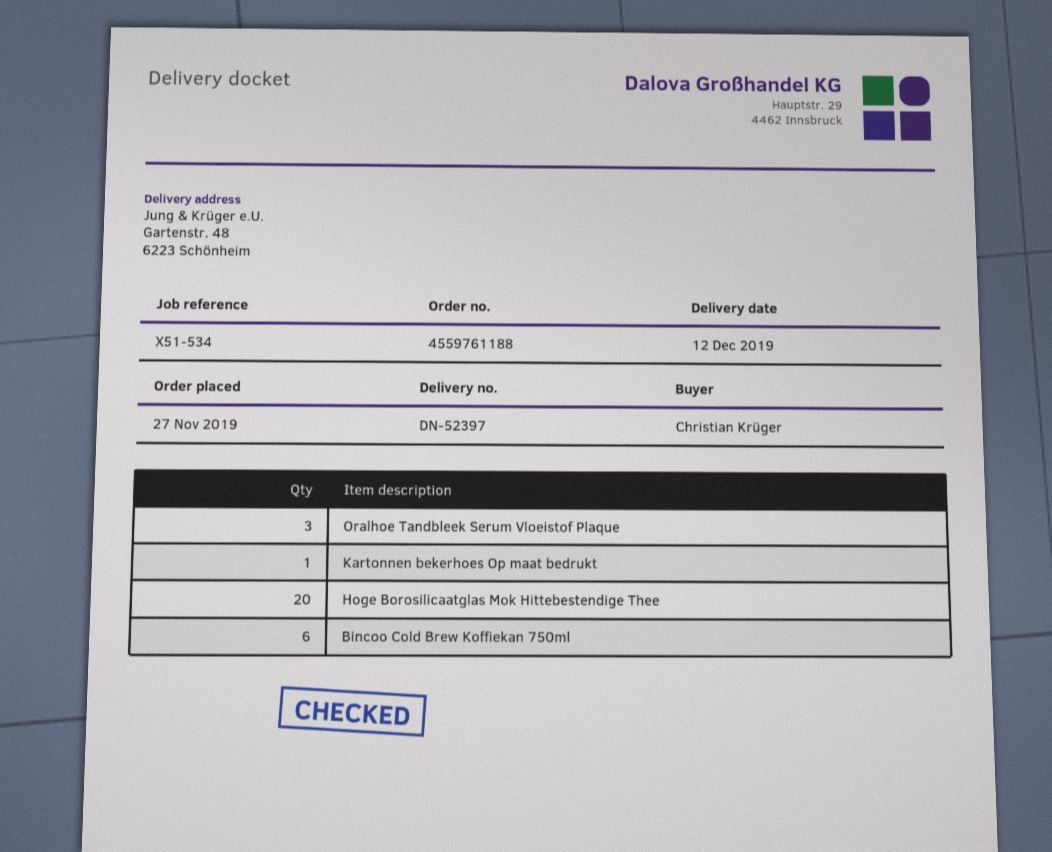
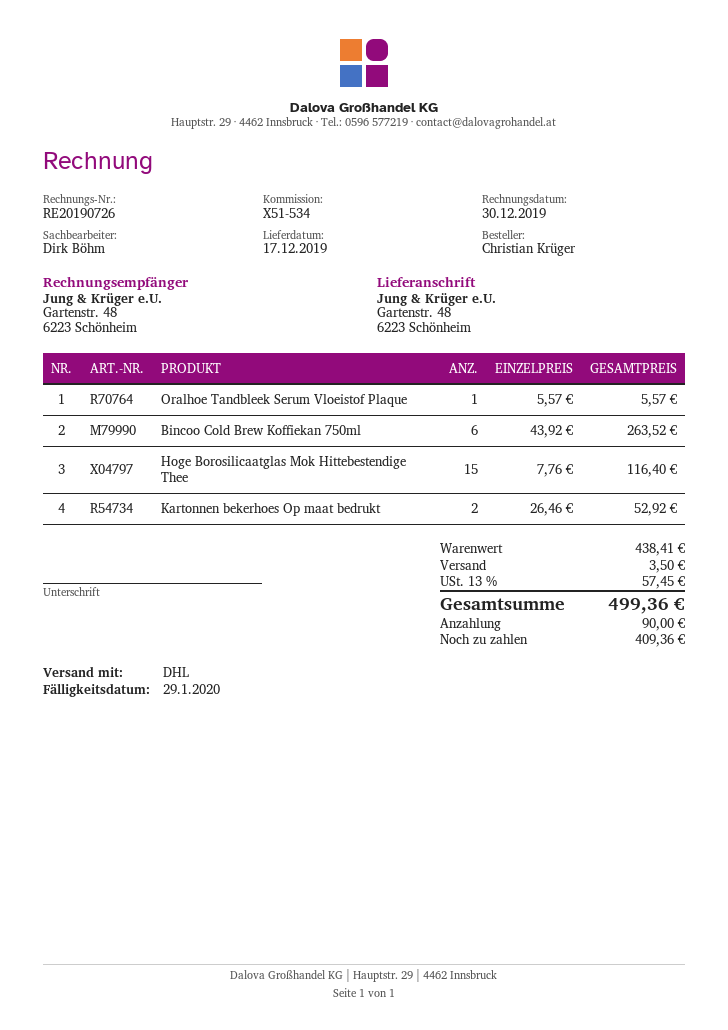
delivery date: 2019-12-12 -> 2019-12-17
Oralhoe Tandbleek Serum Vloeistof Plaque: 3 -> 1
Kartonnen bekerhoes Op maat bedrukt: 1 -> 2
Hoge Borosilicaatglas Mok Hittebestendige Thee: 20 -> 15

